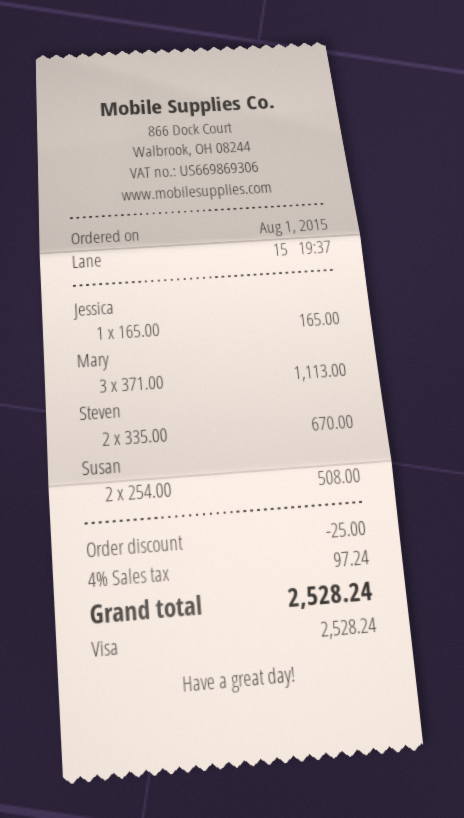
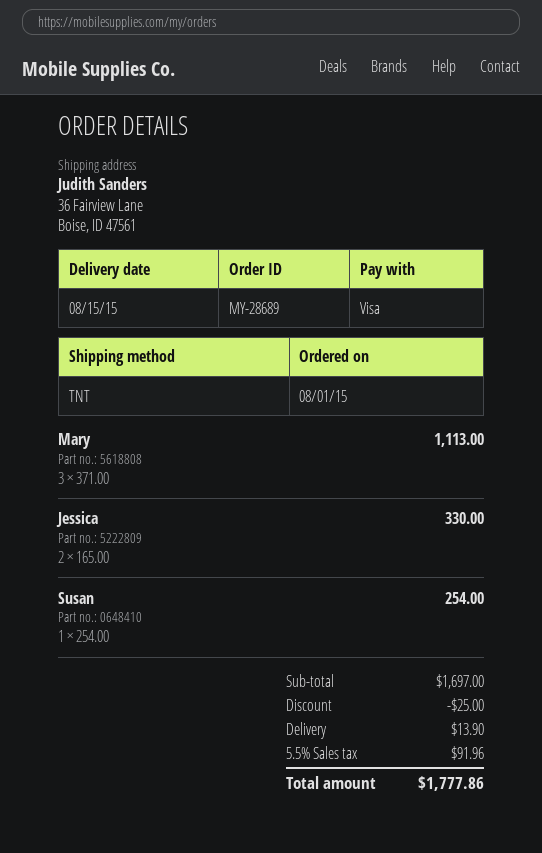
Jessica: 1 x 165.00 = 165.00 -> 2 x 165.00 = 330.00
Steven: 2 x 335.00 = 670.00 -> none
Susan: 2 x 254.00 = 508.00 -> 1 x 254.00 = 254.00
shipping: none -> 13.90
tax: 4% = 97.24 -> 5.5% = 91.96
total: 2528.24 -> 1777.86

